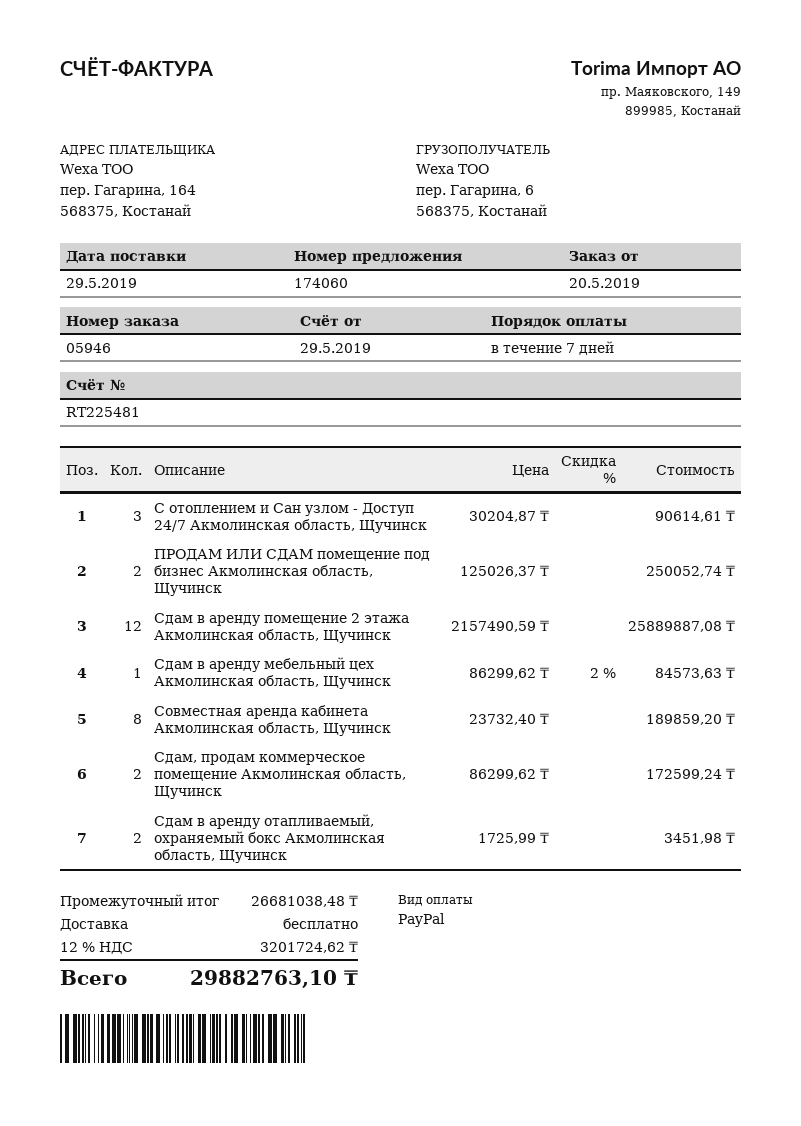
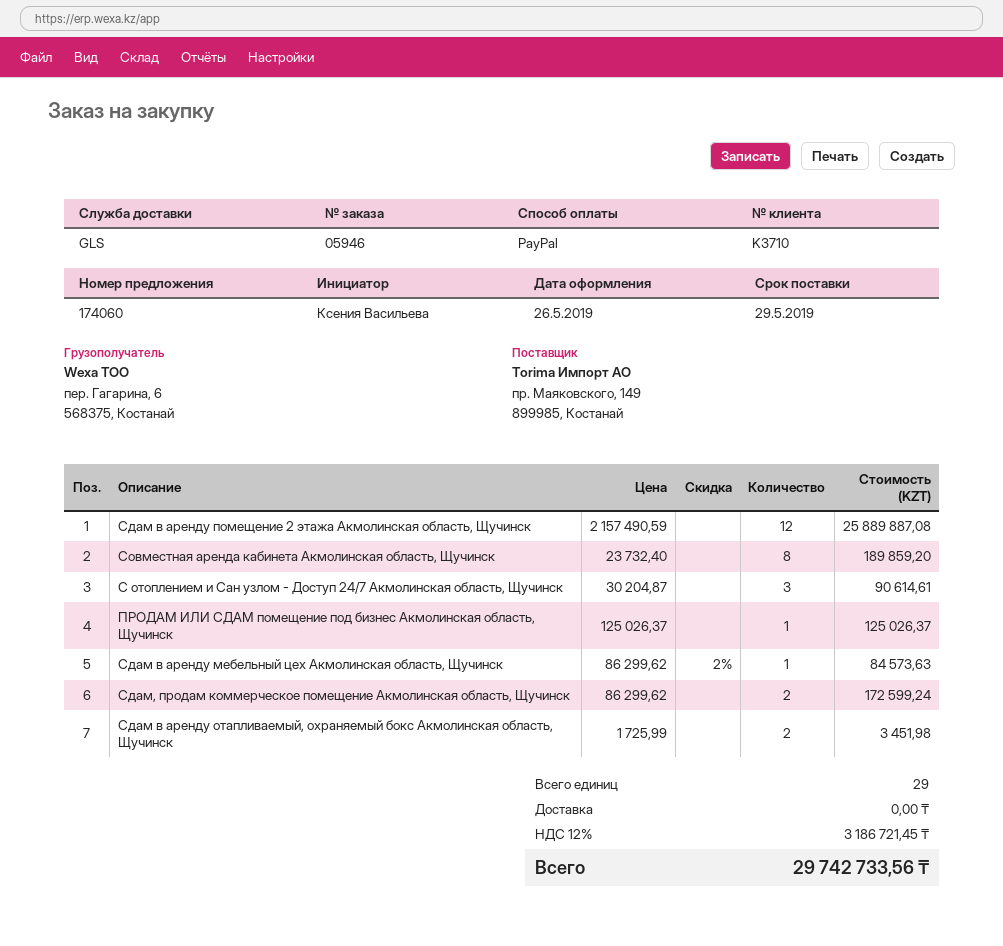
order date: 2019-05-20 -> 2019-05-26
ПРОДАМ ИЛИ СДАМ помещение под бизнес Акмолинская область, Щучинск: 2 x 125026.37 = 250052.74 -> 1 x 125026.37 = 125026.37
tax: 12% = 3201724.62 -> 12% = 3186721.45
total: 29882763.10 -> 29742733.56

